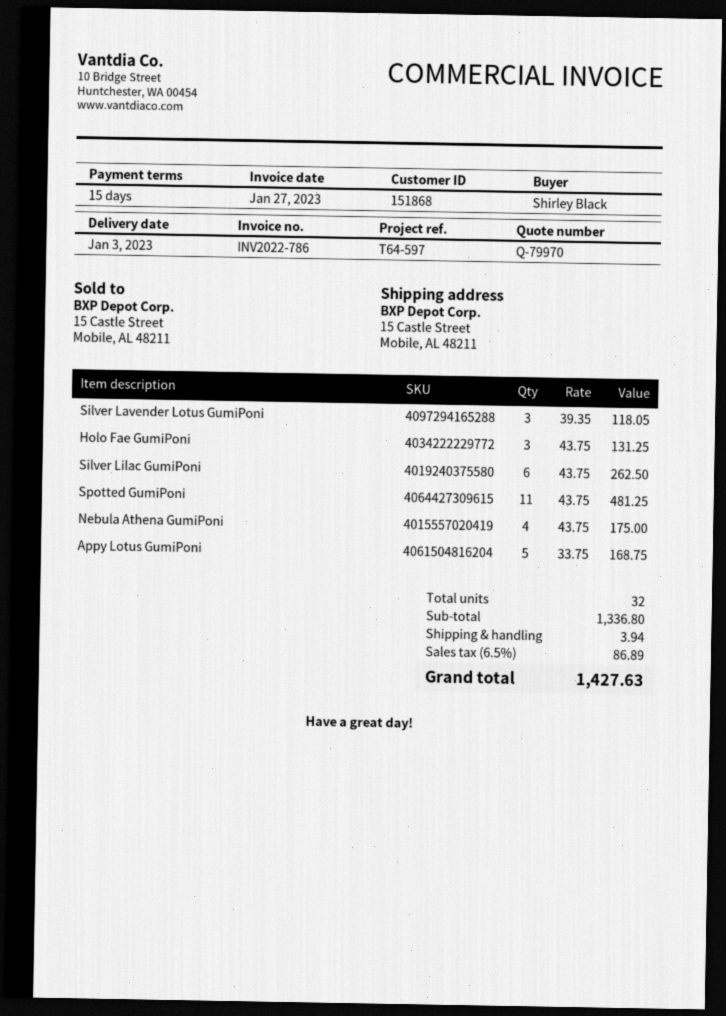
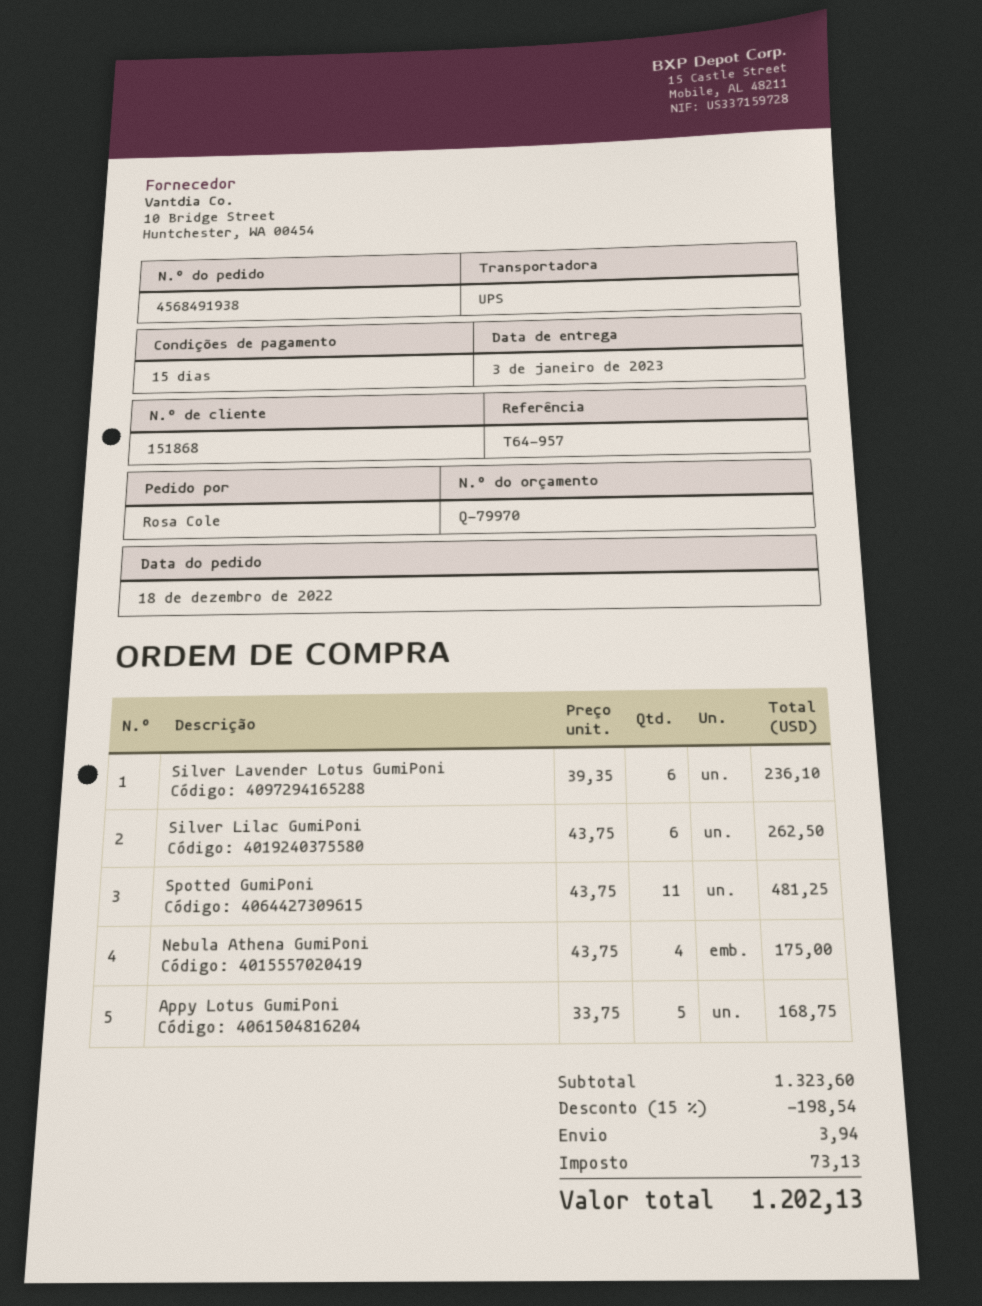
reference: T64-597 -> T64-957
ordered by: Shirley Black -> Rosa Cole
Silver Lavender Lotus GumiPoni: 3 x 39.35 = 118.05 -> 6 x 39.35 = 236.10
Holo Fae GumiPoni: 3 x 43.75 = 131.25 -> none
subtotal: 1336.80 -> 1323.60
discount: none -> 15% = 198.54
tax: 86.89 -> 73.13
total: 1427.63 -> 1202.13

